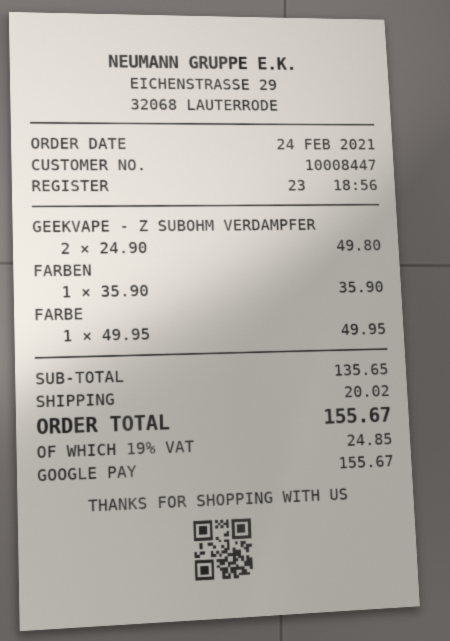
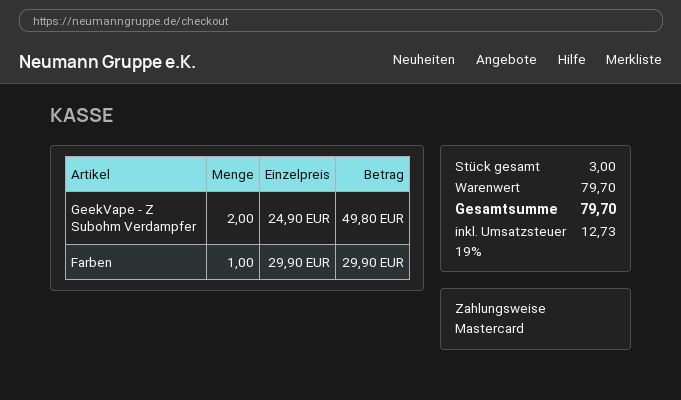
payment method: Google Pay -> Mastercard
FARBEN: 1 x 35.90 = 35.90 -> 1 x 29.90 = 29.90
FARBE: 1 x 49.95 = 49.95 -> none
subtotal: 135.65 -> 79.70
shipping: 20.02 -> none
tax: 19% = 24.85 -> 19% = 12.73
total: 155.67 -> 79.70

